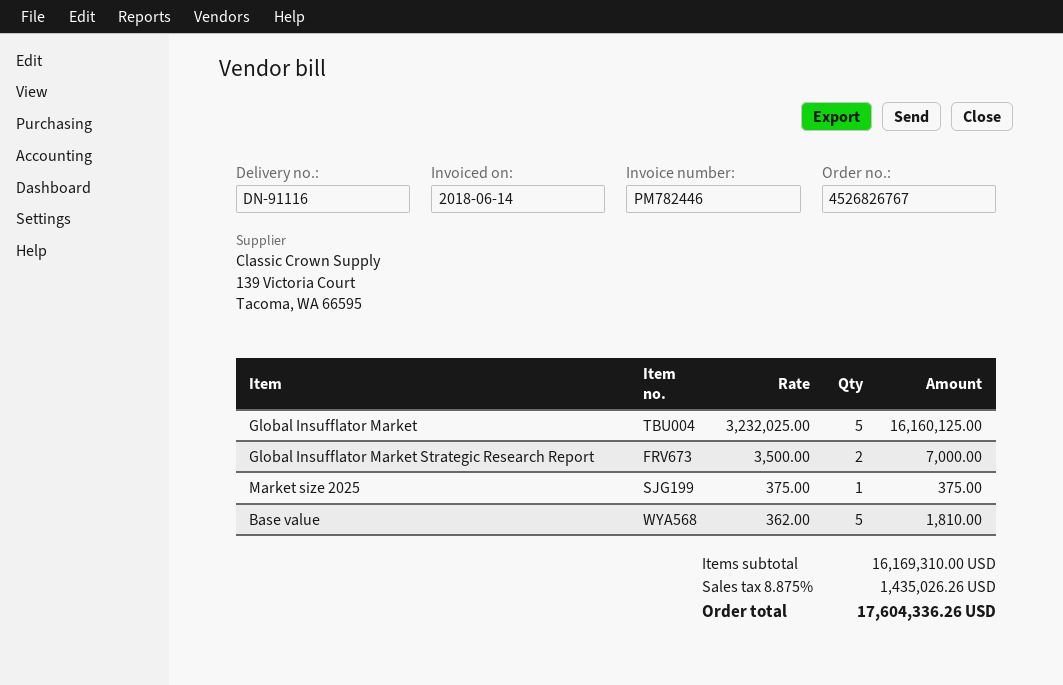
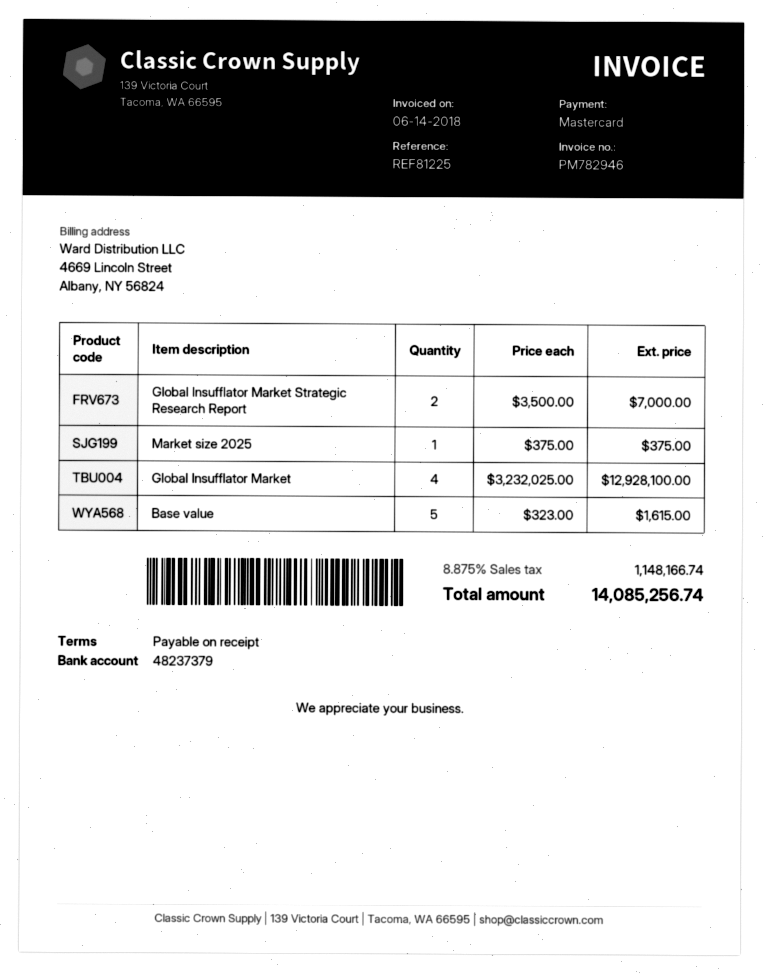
invoice number: PM782446 -> PM782946
Global Insufflator Market: 5 x 3232025.00 = 16160125.00 -> 4 x 3232025.00 = 12928100.00
Base value: 5 x 362.00 = 1810.00 -> 5 x 323.00 = 1615.00
tax: 8.875% = 1435026.26 -> 8.875% = 1148166.74
total: 17604336.26 -> 14085256.74

